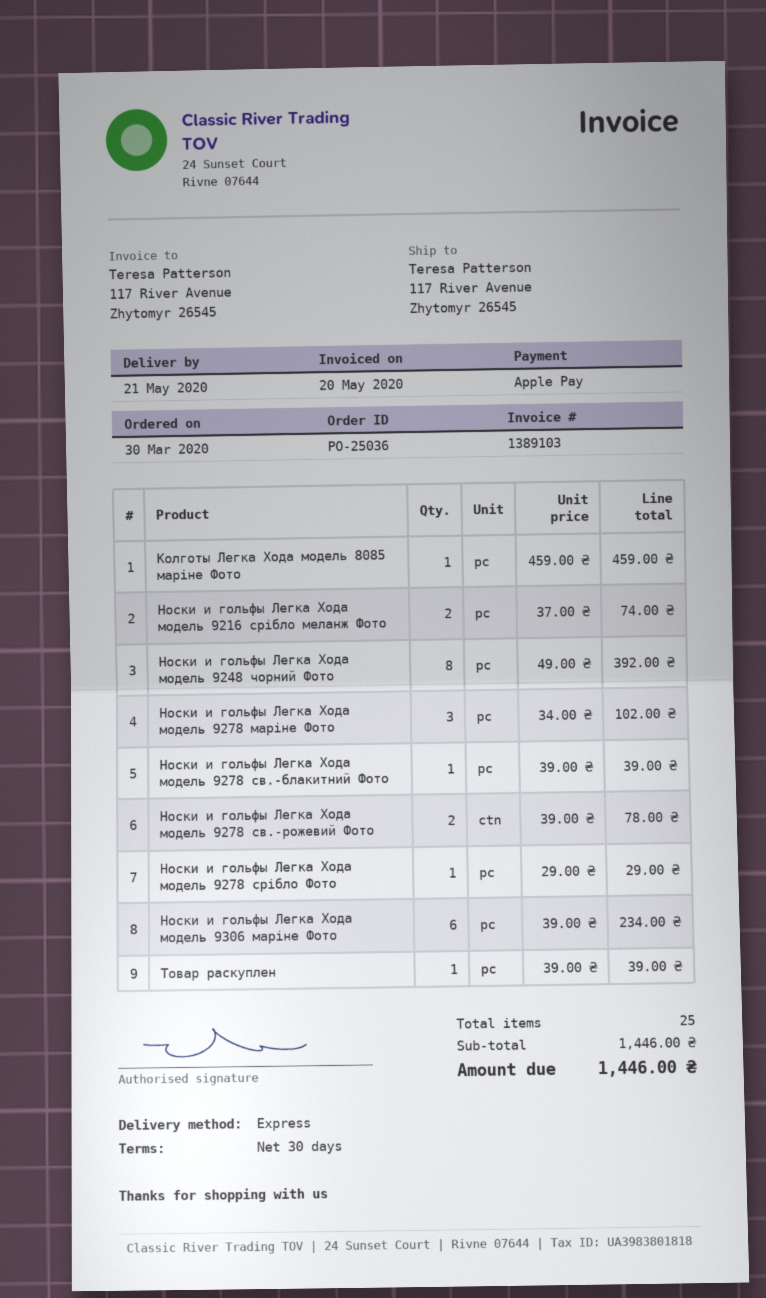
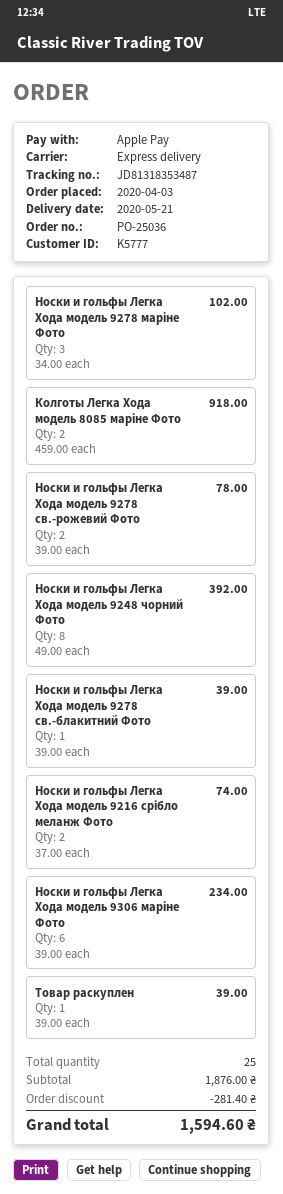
order date: 2020-03-30 -> 2020-04-03
Колготы Легка Хода модель 8085 маріне Фото: 1 x 459.00 = 459.00 -> 2 x 459.00 = 918.00
Носки и гольфы Легка Хода модель 9278 срібло Фото: 1 x 29.00 = 29.00 -> none
subtotal: 1446.00 -> 1876.00
discount: none -> 281.40
total: 1446.00 -> 1594.60

